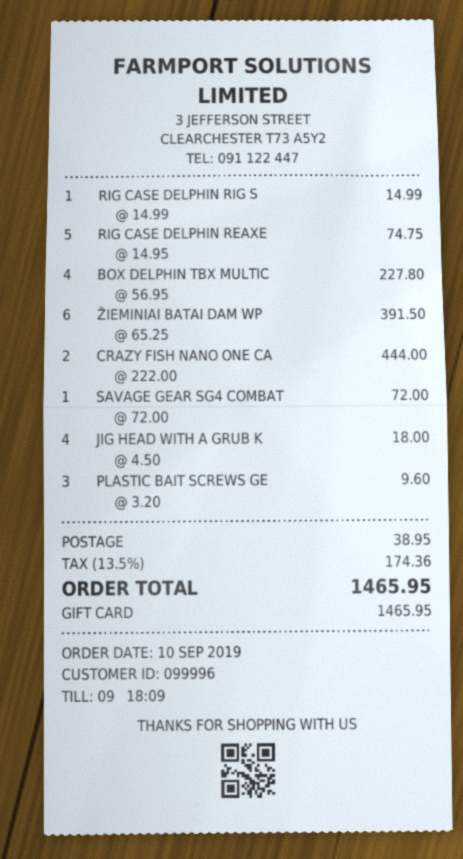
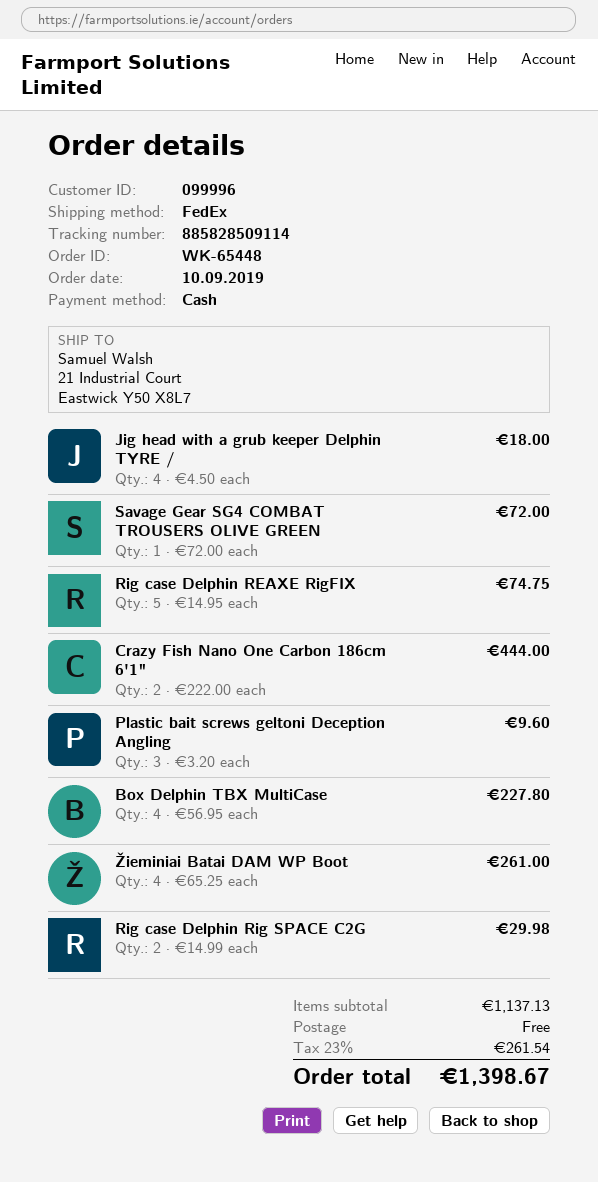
payment method: gift card -> cash
RIG CASE DELPHIN RIG S: 1 x 14.99 = 14.99 -> 2 x 14.99 = 29.98
ŽIEMINIAI BATAI DAM WP: 6 x 65.25 = 391.50 -> 4 x 65.25 = 261.00
shipping: 38.95 -> 0.00
tax: 13.5% = 174.36 -> 23% = 261.54
total: 1465.95 -> 1398.67

